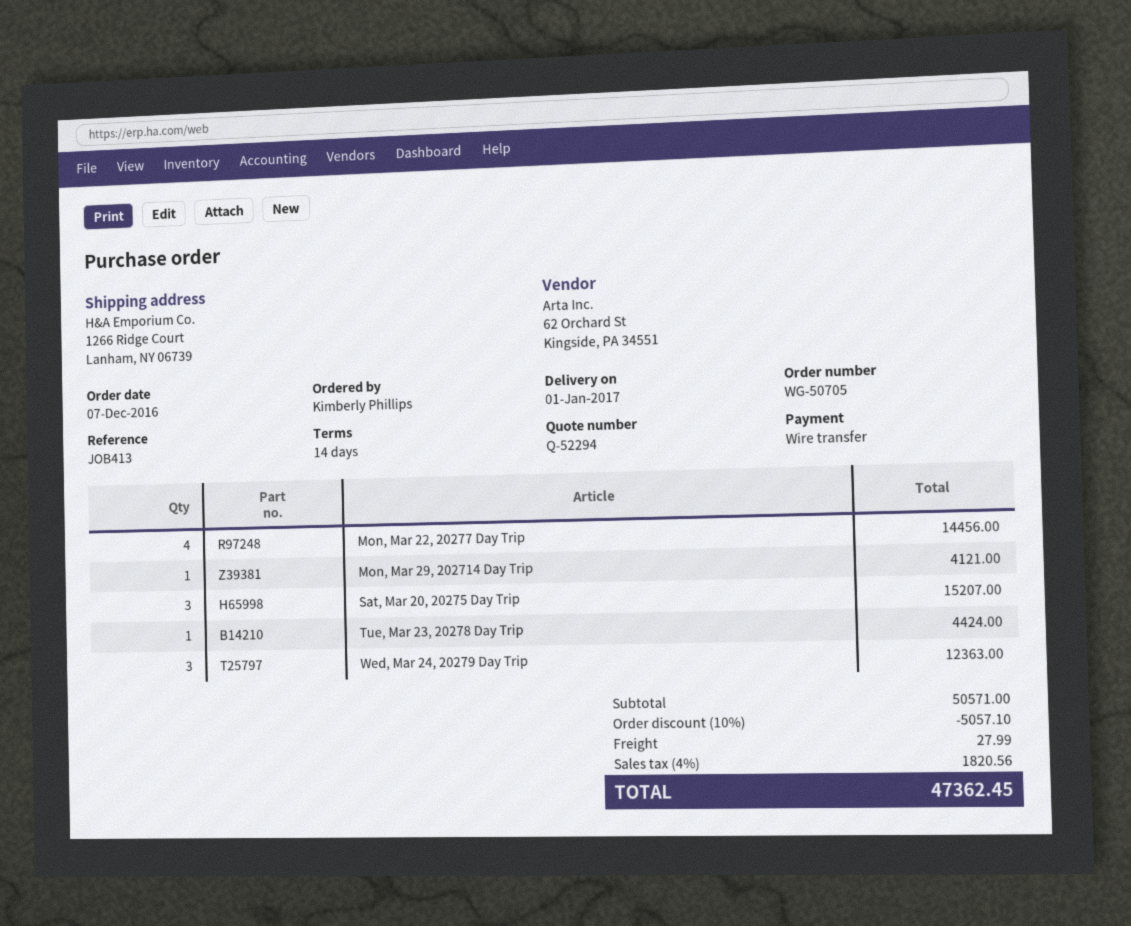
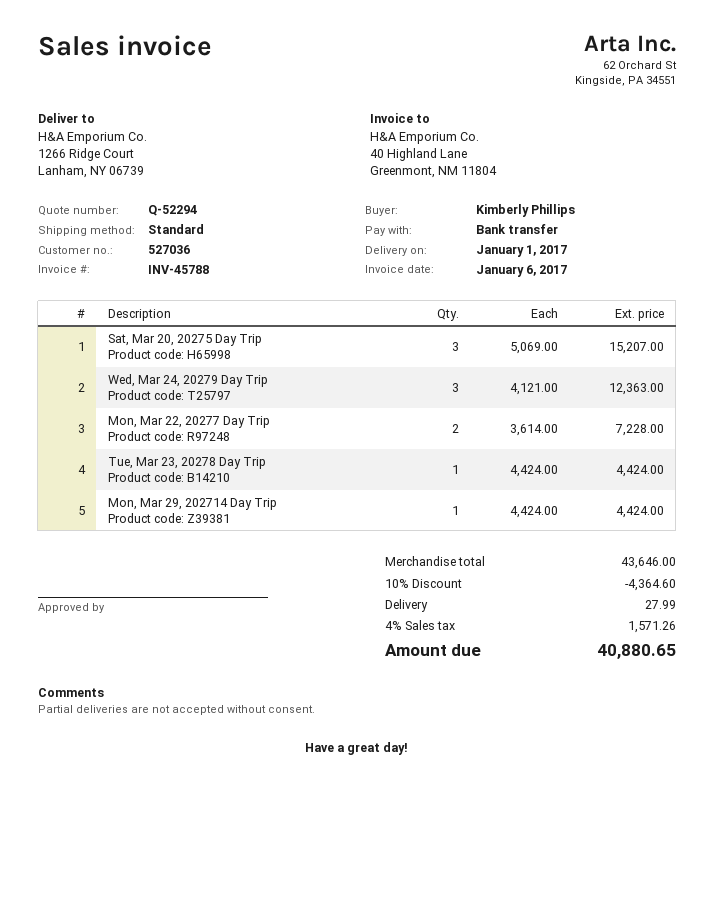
Mon, Mar 22, 20277 Day Trip: 4 for 14456.00 -> 2 for 7228.00
Mon, Mar 29, 202714 Day Trip: 1 for 4121.00 -> 1 for 4424.00
subtotal: 50571.00 -> 43646.00
discount: 10% = 5057.10 -> 10% = 4364.60
tax: 4% = 1820.56 -> 4% = 1571.26
total: 47362.45 -> 40880.65

